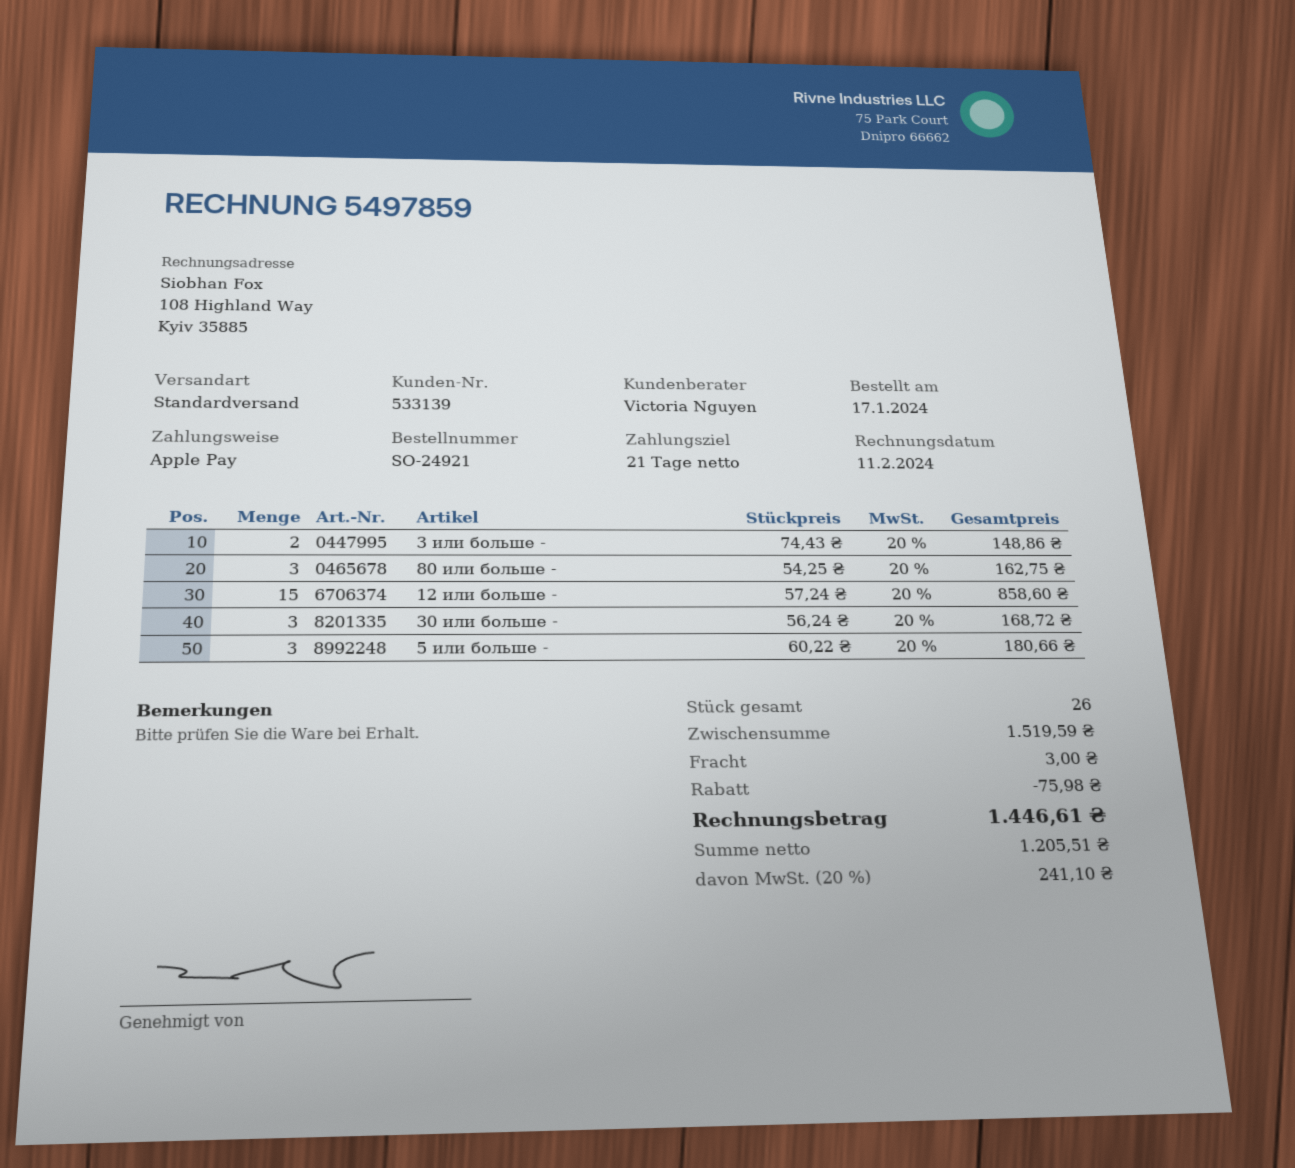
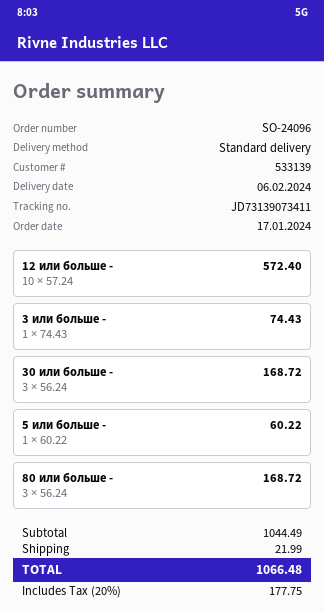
order number: SO-24921 -> SO-24096
3 или больше -: 2 x 74.43 = 148.86 -> 1 x 74.43 = 74.43
80 или больше -: 3 x 54.25 = 162.75 -> 3 x 56.24 = 168.72
12 или больше -: 15 x 57.24 = 858.60 -> 10 x 57.24 = 572.40
5 или больше -: 3 x 60.22 = 180.66 -> 1 x 60.22 = 60.22
subtotal: 1519.59 -> 1044.49
discount: 75.98 -> none
shipping: 3.00 -> 21.99
tax: 20% = 241.10 -> 20% = 177.75
total: 1446.61 -> 1066.48

